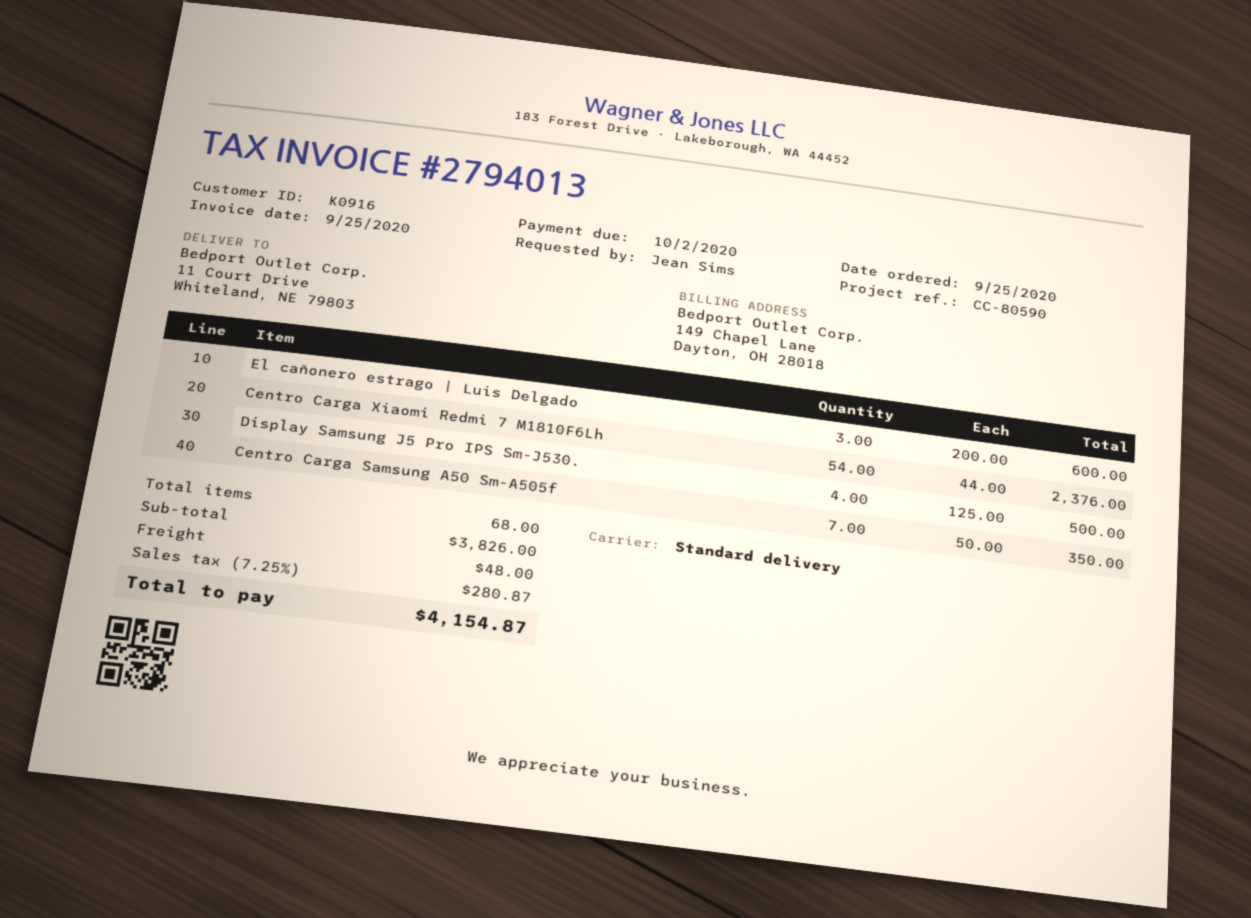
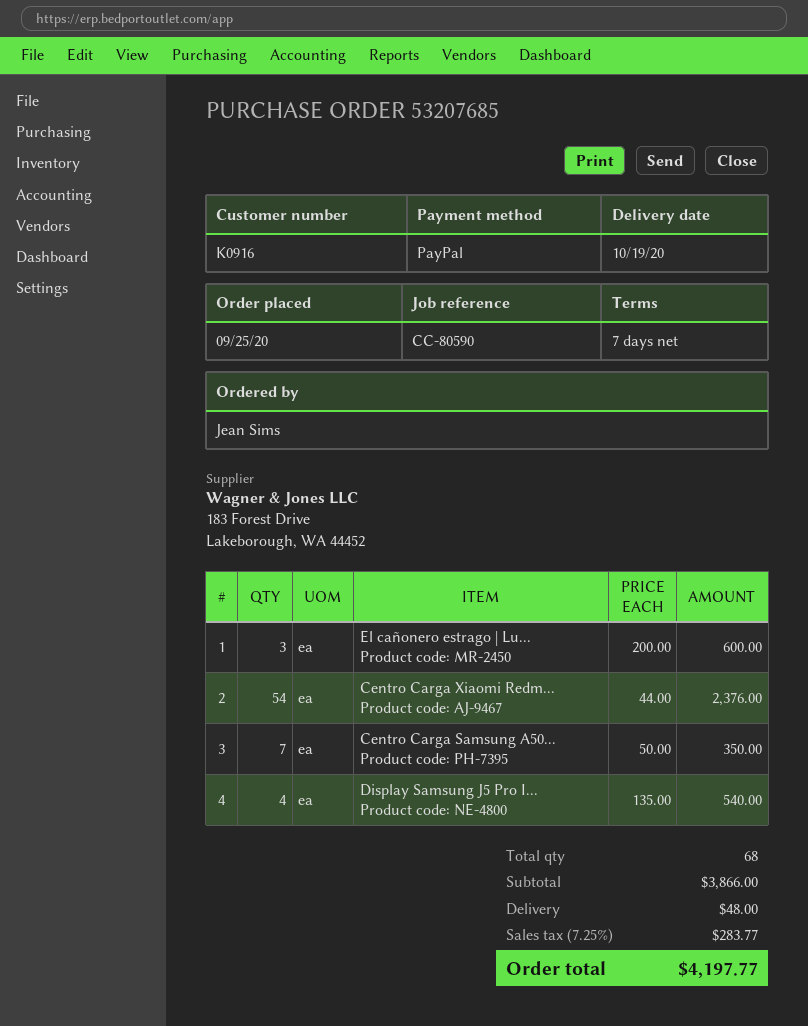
Display Samsung J5 Pro IPS Sm-J530.: 4 x 125.00 = 500.00 -> 4 x 135.00 = 540.00
subtotal: 3826.00 -> 3866.00
tax: 7.25% = 280.87 -> 7.25% = 283.77
total: 4154.87 -> 4197.77

